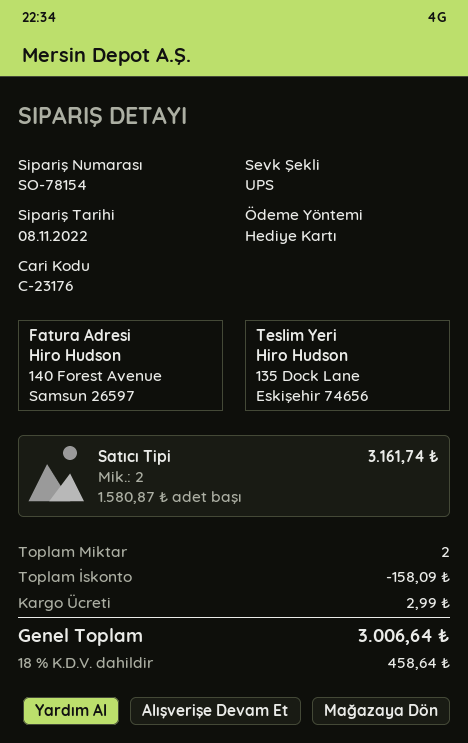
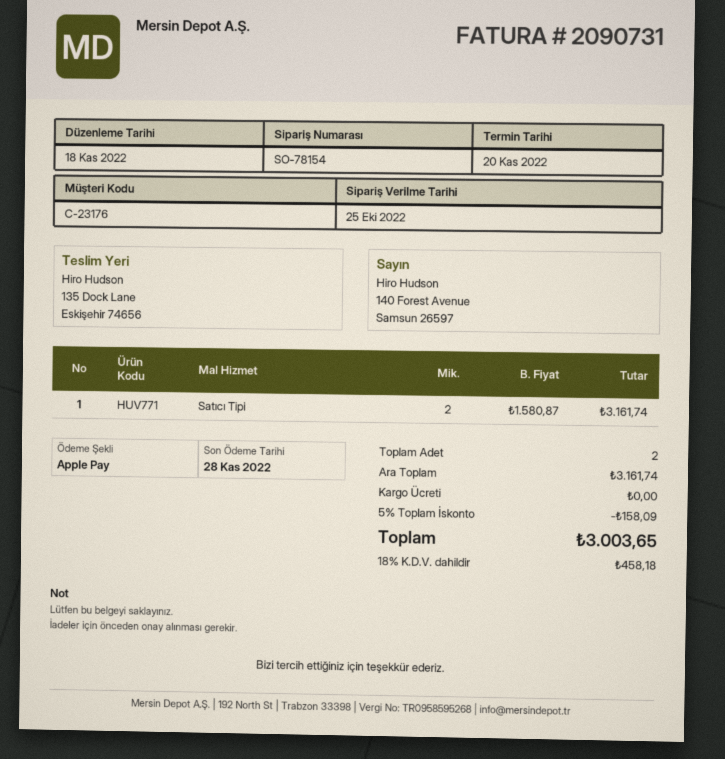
order date: 2022-11-08 -> 2022-10-25
payment method: gift card -> Apple Pay
shipping: 2.99 -> 0.00
tax: 18% = 458.64 -> 18% = 458.18
total: 3006.64 -> 3003.65

